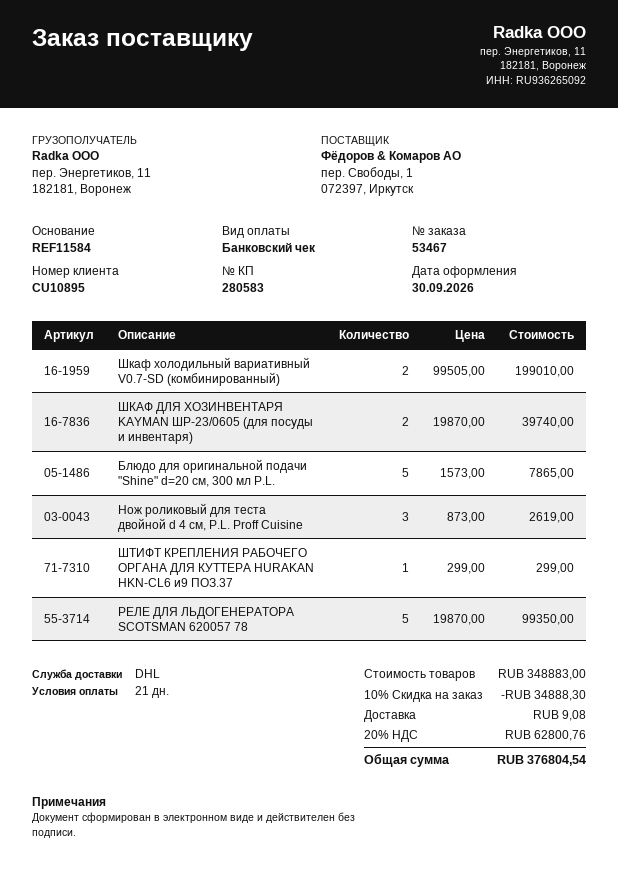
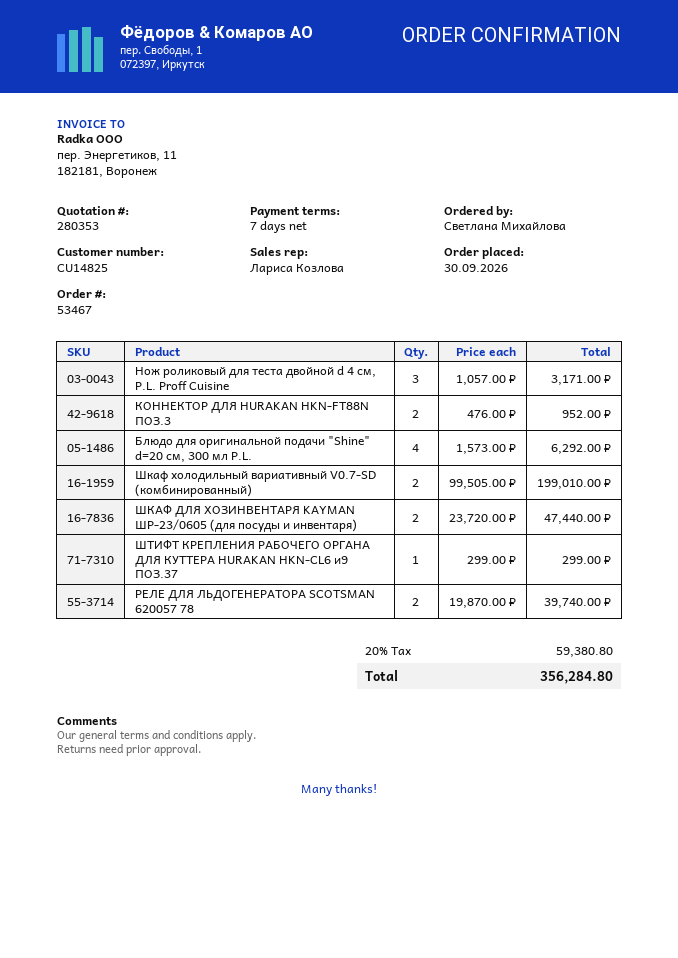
quote number: 280583 -> 280353
payment terms: 21 days -> 7 days
customer number: CU10895 -> CU14825
ШКАФ ДЛЯ ХОЗИНВЕНТАРЯ KAYMAN ШР-23/0605 (для посуды и инвентаря): 2 x 19870.00 = 39740.00 -> 2 x 23720.00 = 47440.00
Блюдо для оригинальной подачи "Shine" d=20 см, 300 мл P.L.: 5 x 1573.00 = 7865.00 -> 4 x 1573.00 = 6292.00
Нож роликовый для теста двойной d 4 см, P.L. Proff Cuisine: 3 x 873.00 = 2619.00 -> 3 x 1057.00 = 3171.00
РЕЛЕ ДЛЯ ЛЬДОГЕНЕРАТОРА SCOTSMAN 620057 78: 5 x 19870.00 = 99350.00 -> 2 x 19870.00 = 39740.00
КОННЕКТОР ДЛЯ HURAKAN HKN-FT88N ПОЗ.3: none -> 2 x 476.00 = 952.00
discount: 10% = 34888.30 -> none
shipping: 9.08 -> none
tax: 20% = 62800.76 -> 20% = 59380.80
total: 376804.54 -> 356284.80

